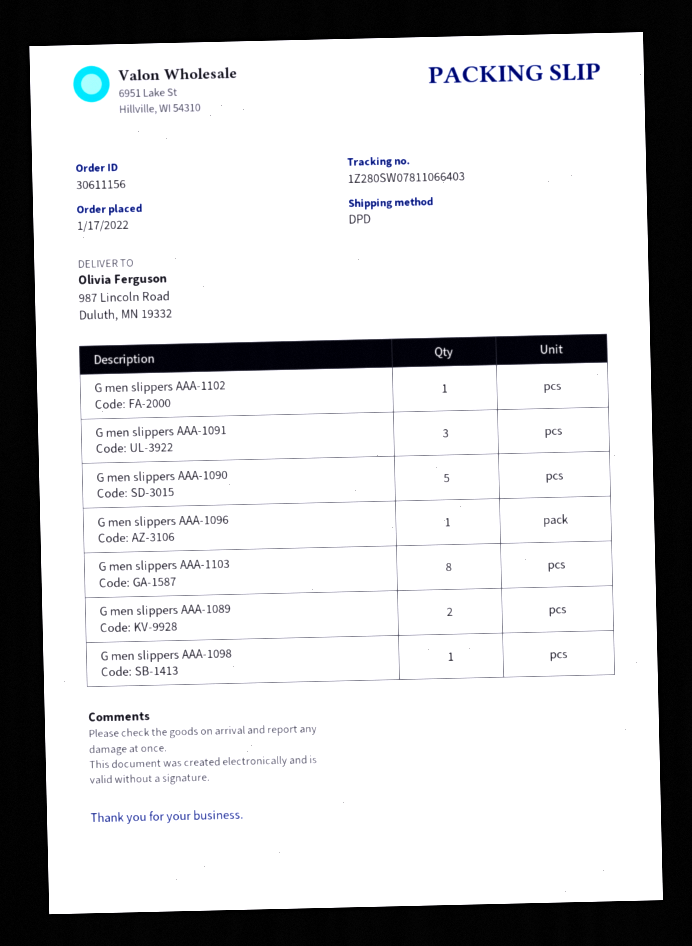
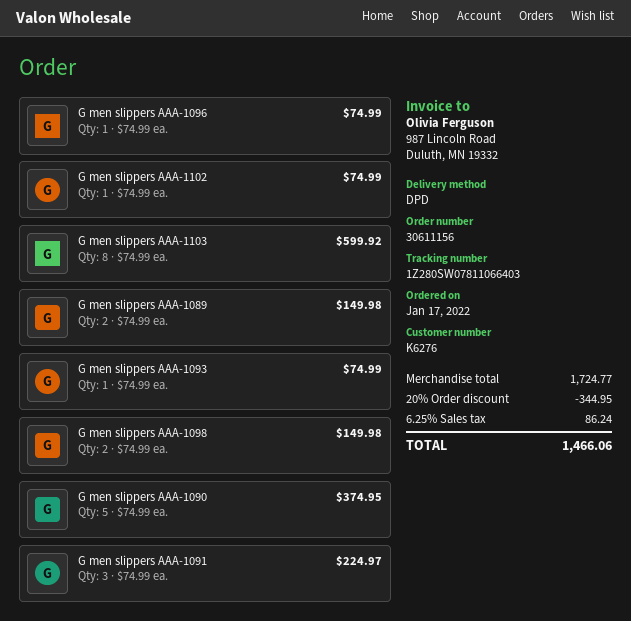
G men slippers AAA-1098: 1 -> 2
G men slippers AAA-1093: none -> 1

